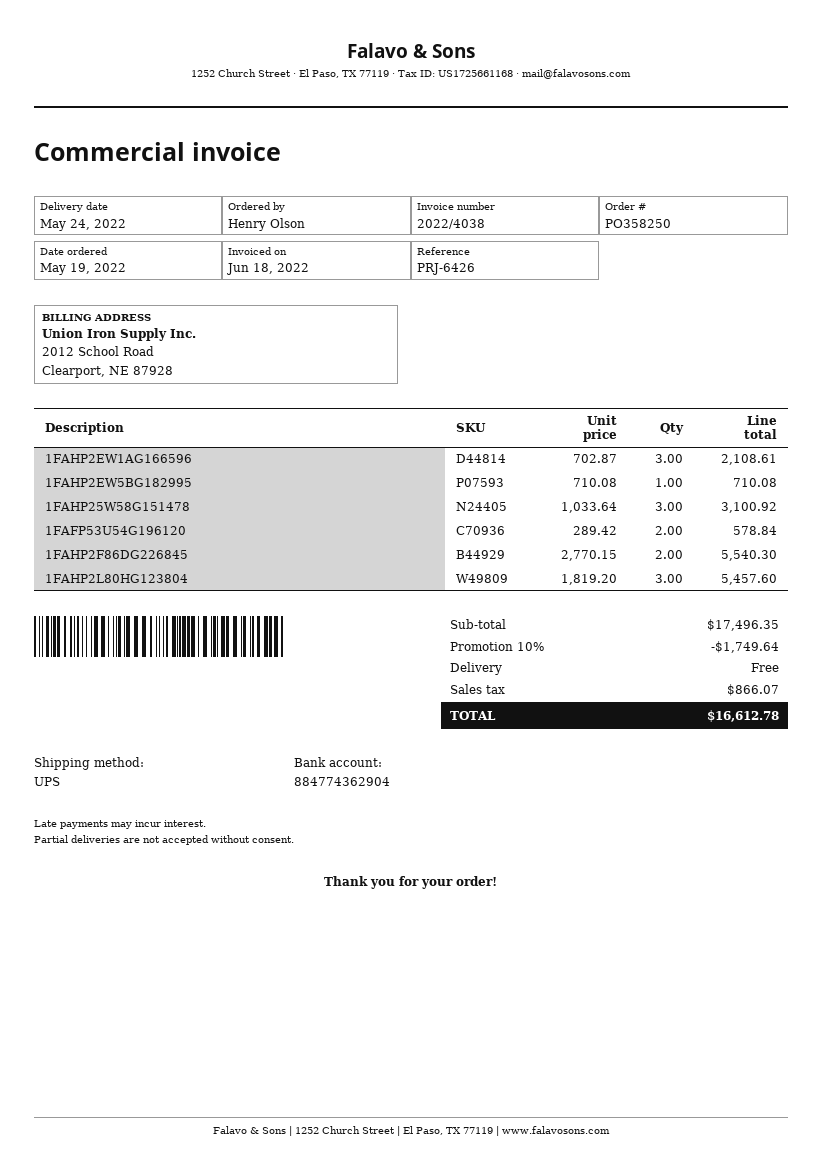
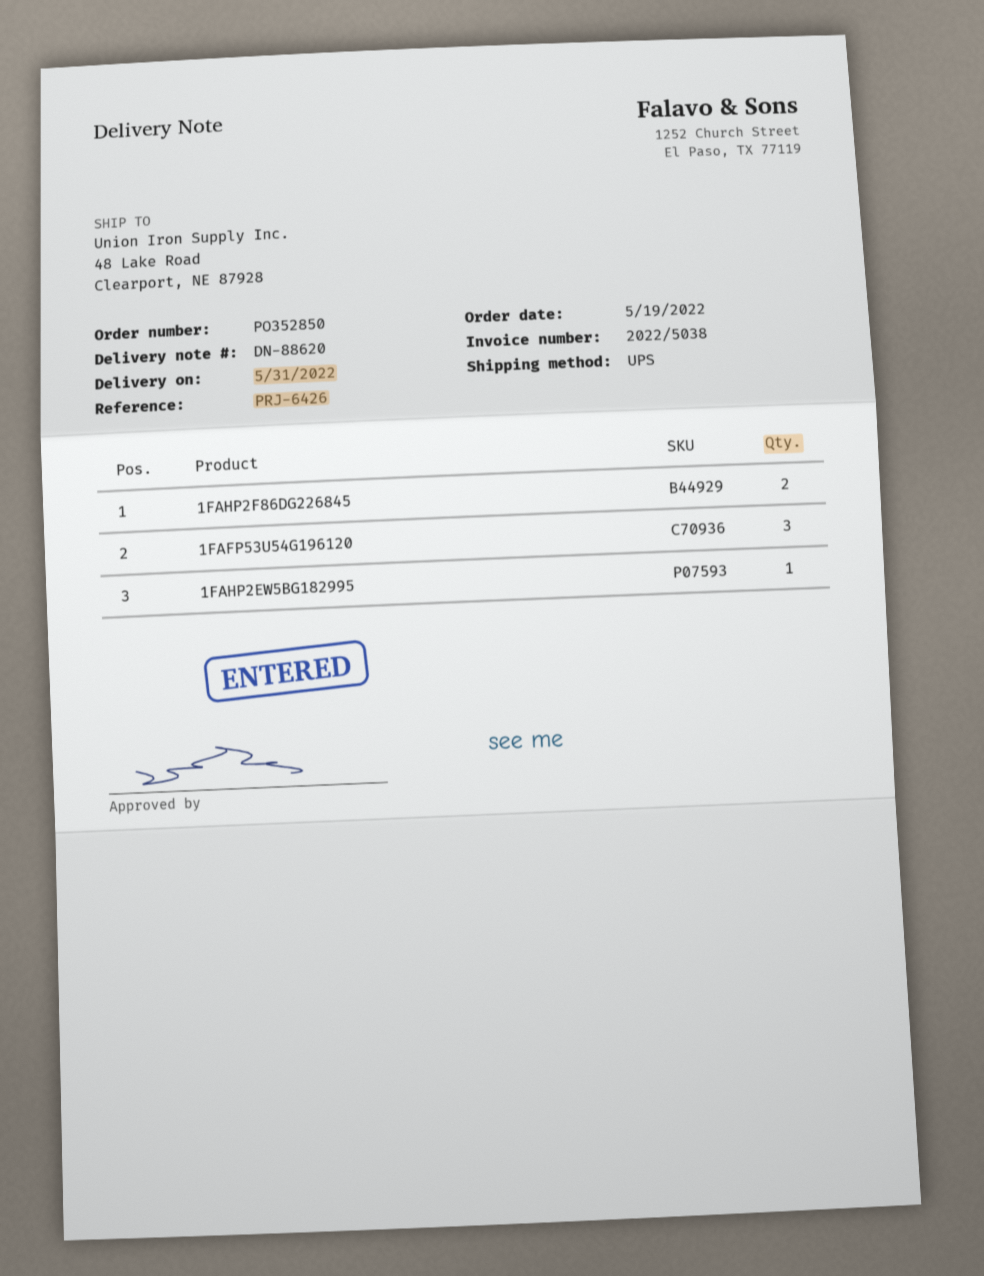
order number: PO358250 -> PO352850
delivery date: 2022-05-24 -> 2022-05-31
invoice number: 2022/4038 -> 2022/5038
1FAHP2EW1AG166596: 3 -> none
1FAHP25W58G151478: 3 -> none
1FAFP53U54G196120: 2 -> 3
1FAHP2L80HG123804: 3 -> none

